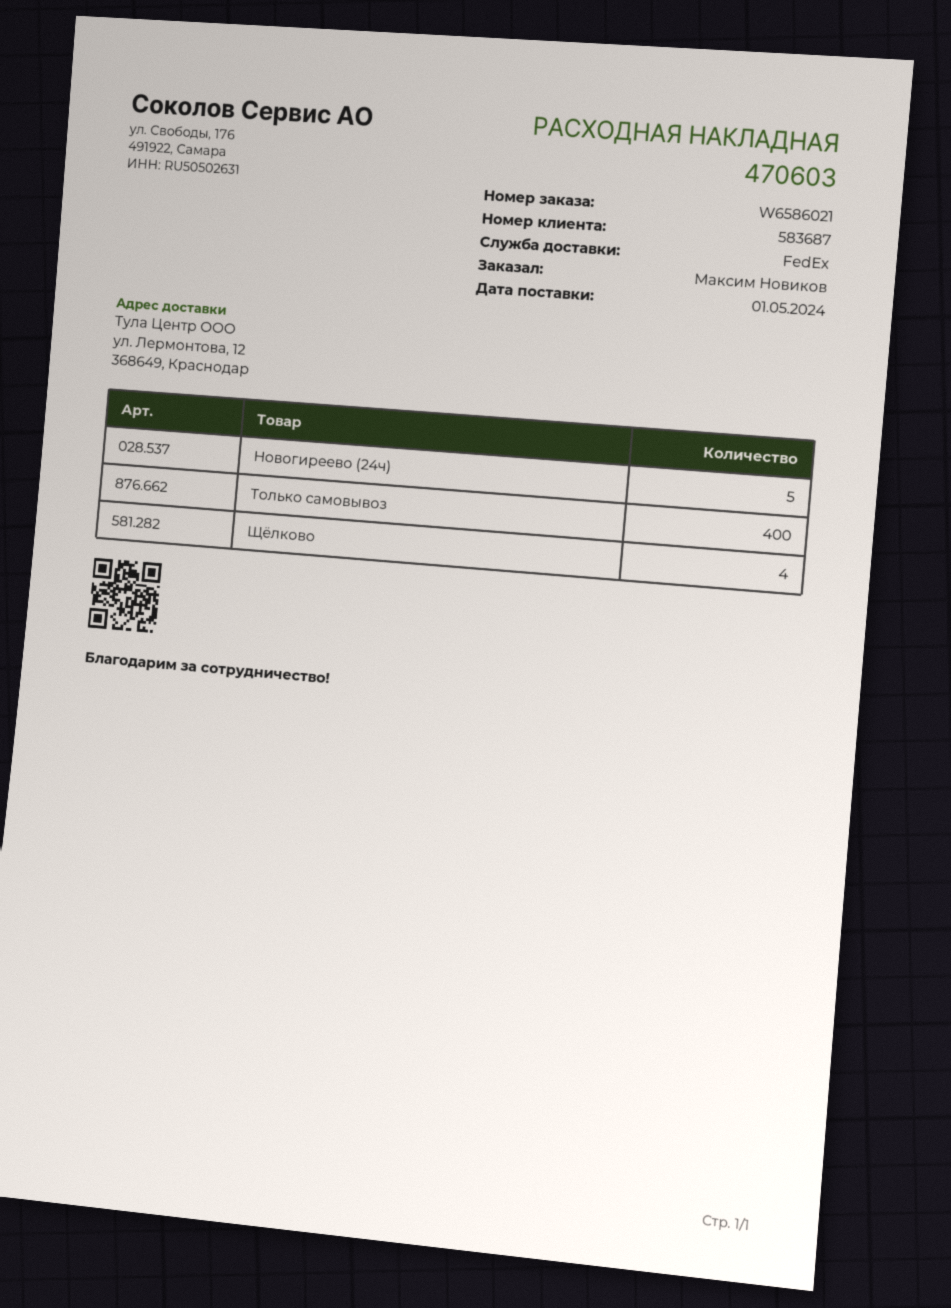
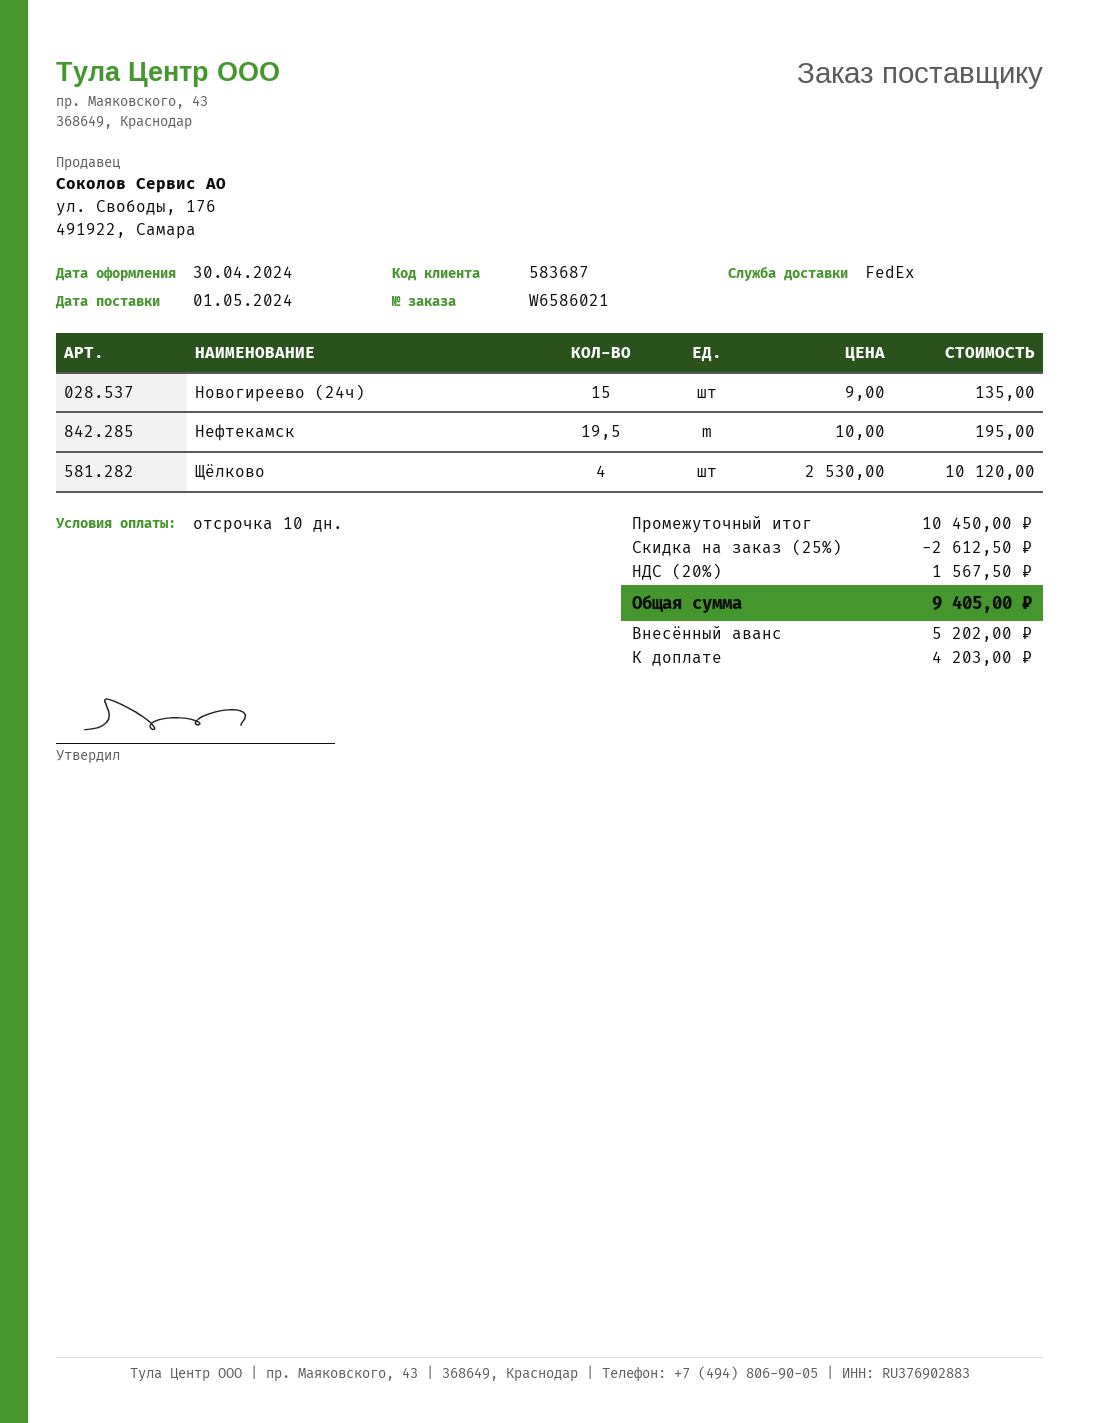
Новогиреево (24ч): 5 -> 15
Только самовывоз: 400 -> none
Нефтекамск: none -> 19.5

